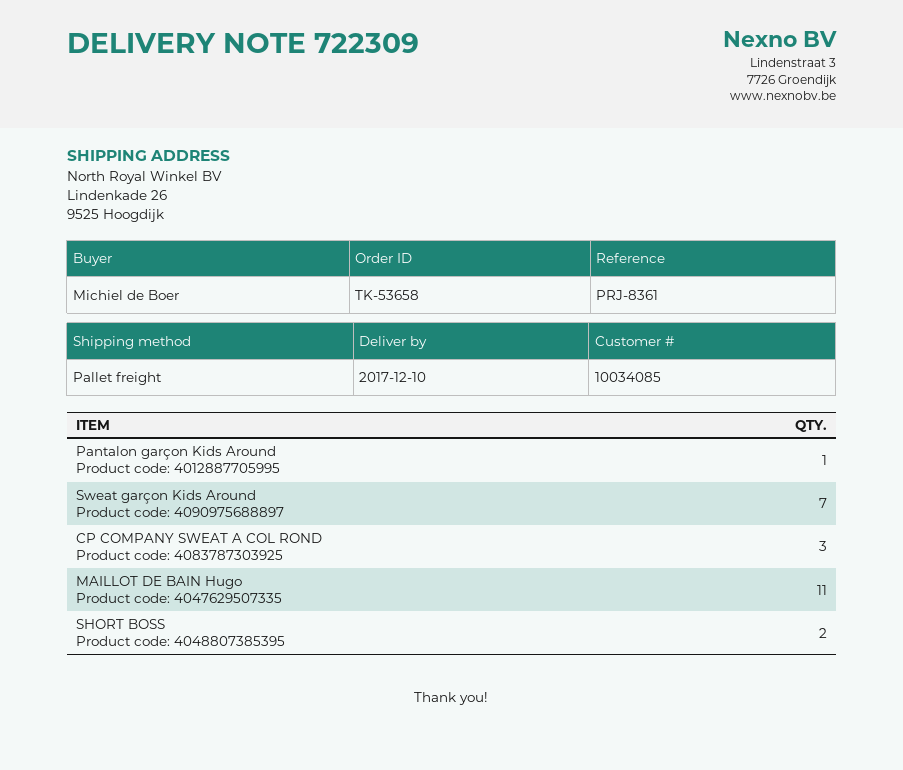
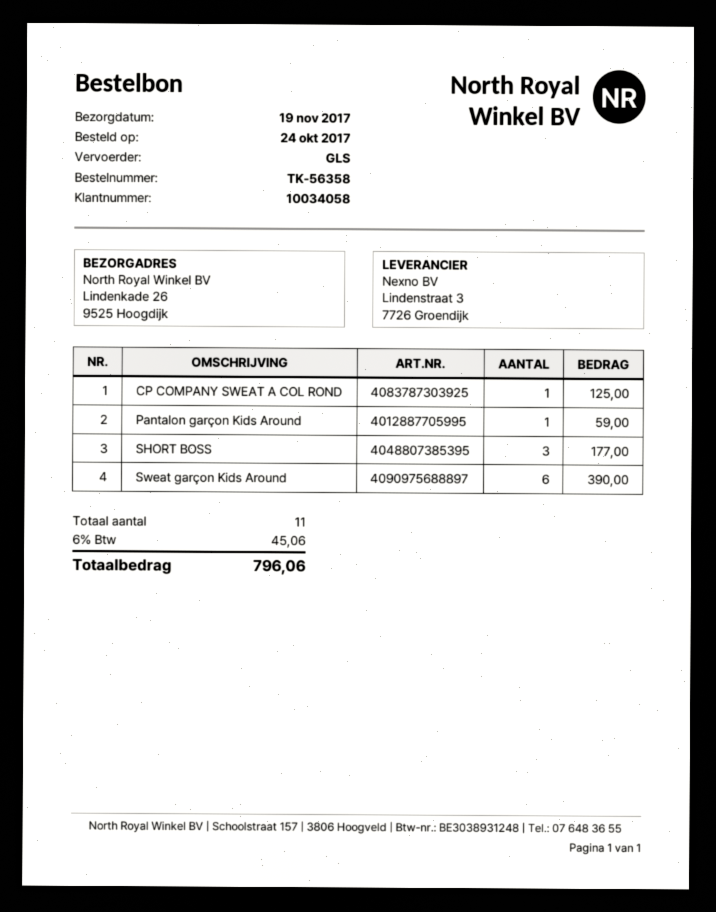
order number: TK-53658 -> TK-56358
delivery date: 2017-12-10 -> 2017-11-19
customer number: 10034085 -> 10034058
shipping method: pallet freight -> GLS
Sweat garçon Kids Around: 7 -> 6
CP COMPANY SWEAT A COL ROND: 3 -> 1
MAILLOT DE BAIN Hugo: 11 -> none
SHORT BOSS: 2 -> 3

